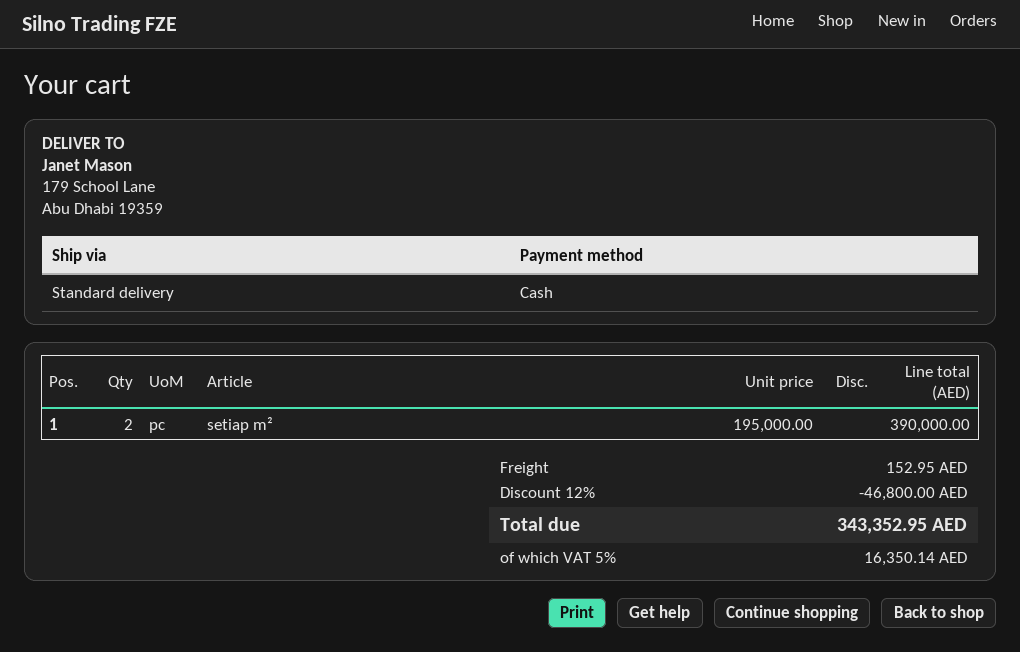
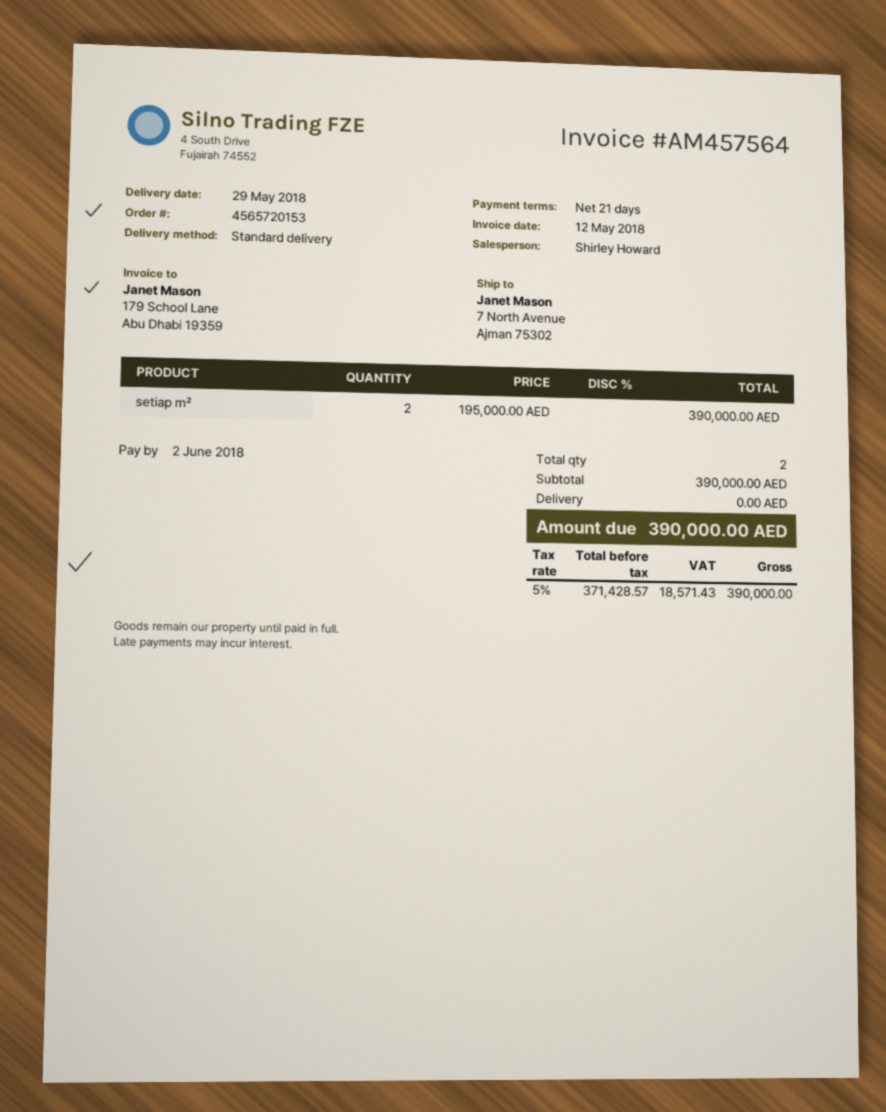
ship to: 179 School Lane, Abu Dhabi 19359 -> 7 North Avenue, Ajman 75302
discount: 12% = 46800.00 -> none
shipping: 152.95 -> 0.00
tax: 5% = 16350.14 -> 5% = 18571.43
total: 343352.95 -> 390000.00

